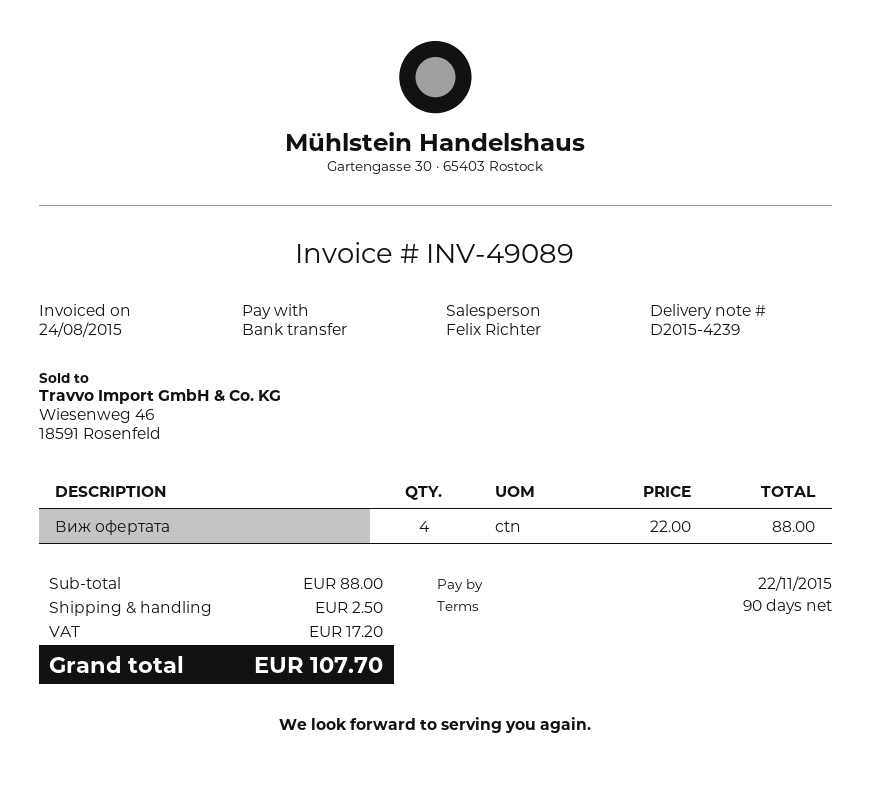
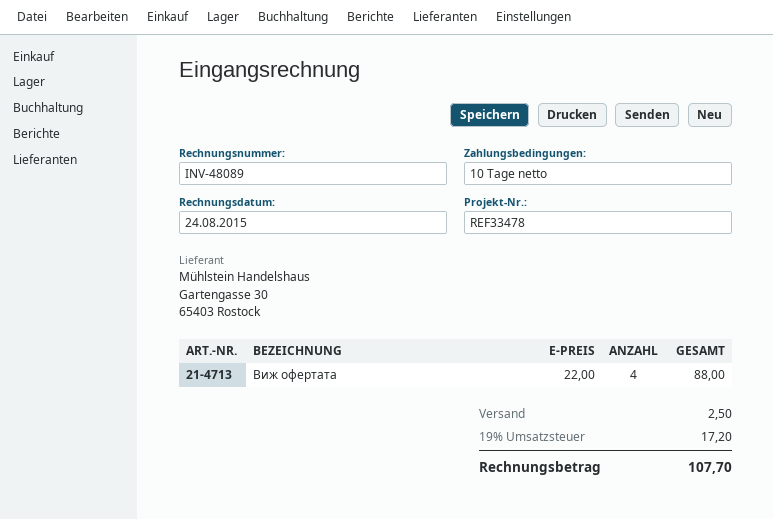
invoice number: INV-49089 -> INV-48089
payment terms: 90 days -> 10 days

